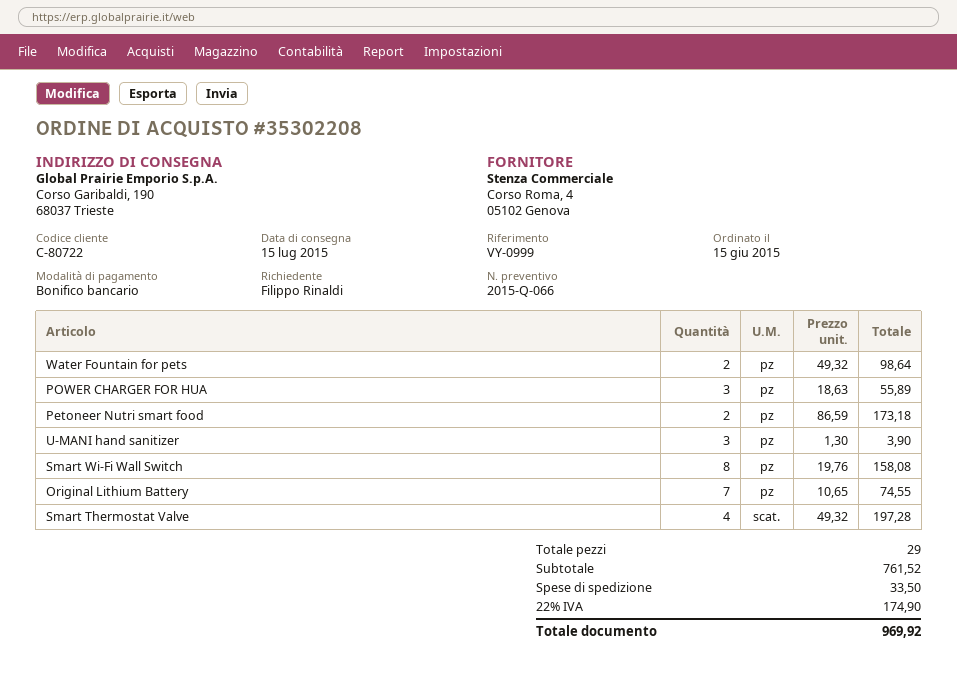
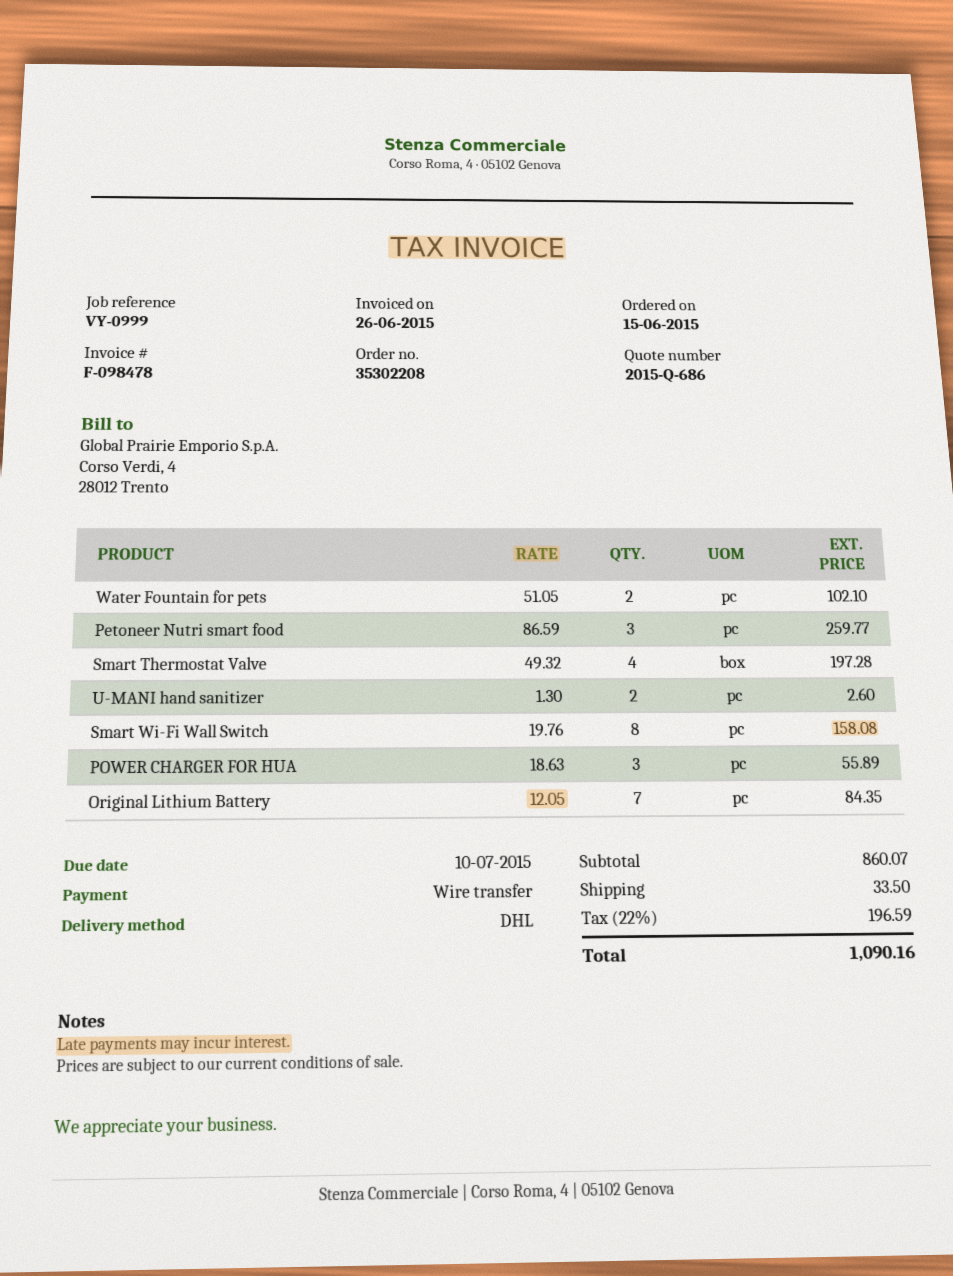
quote number: 2015-Q-066 -> 2015-Q-686
Water Fountain for pets: 2 x 49.32 = 98.64 -> 2 x 51.05 = 102.10
Petoneer Nutri smart food: 2 x 86.59 = 173.18 -> 3 x 86.59 = 259.77
U-MANI hand sanitizer: 3 x 1.30 = 3.90 -> 2 x 1.30 = 2.60
Original Lithium Battery: 7 x 10.65 = 74.55 -> 7 x 12.05 = 84.35
subtotal: 761.52 -> 860.07
tax: 22% = 174.90 -> 22% = 196.59
total: 969.92 -> 1090.16

